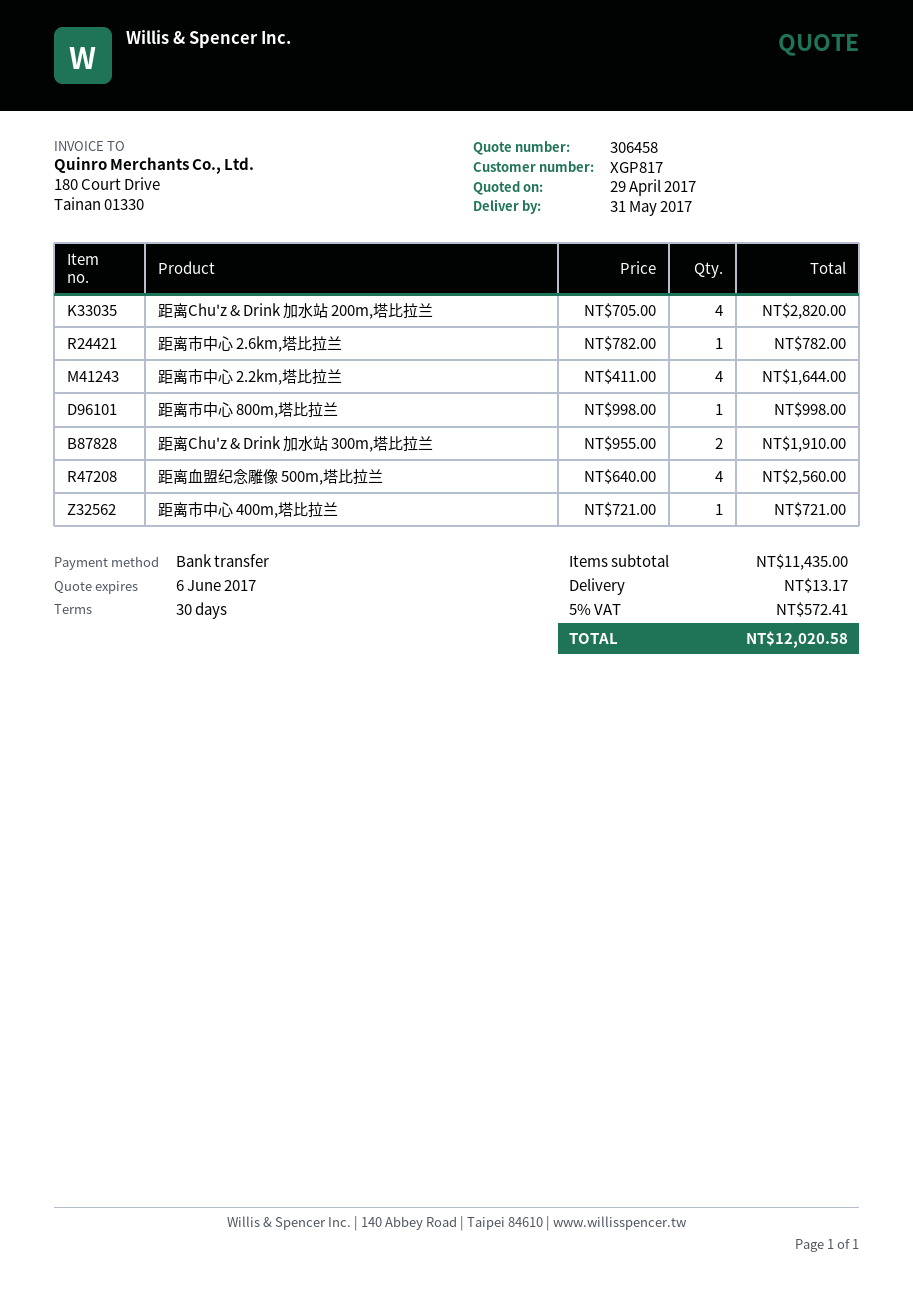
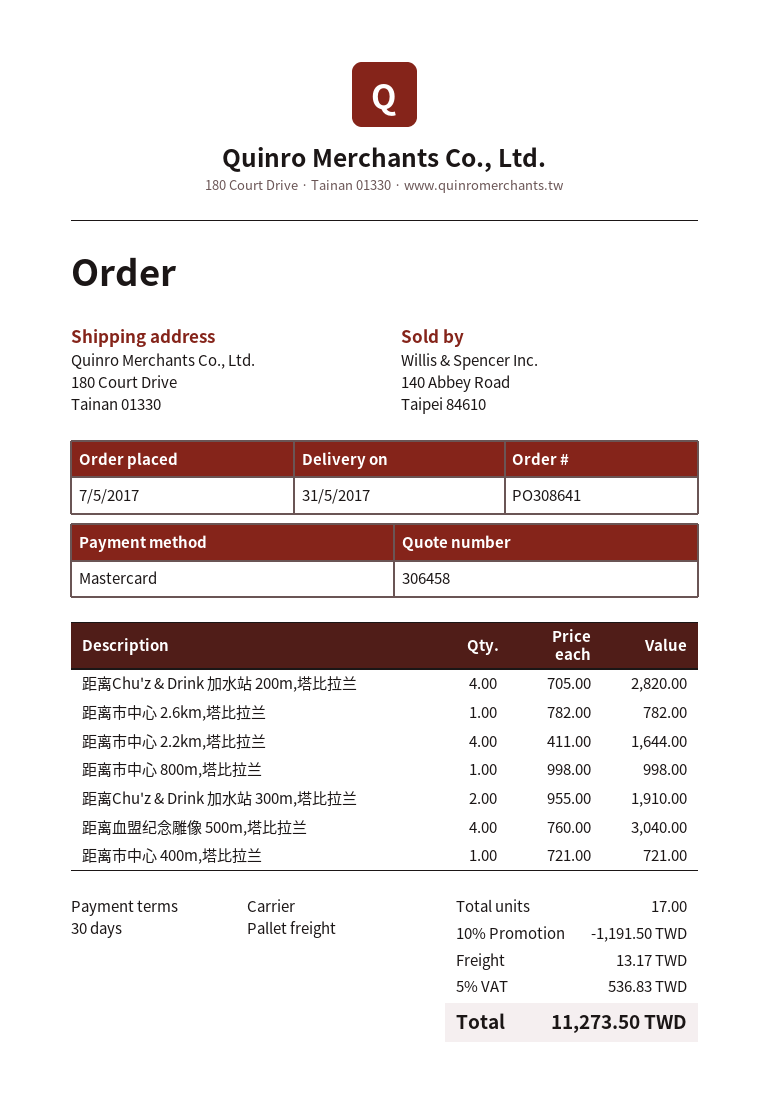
payment method: bank transfer -> Mastercard
距离血盟纪念雕像 500m,塔比拉兰: 4 x 640.00 = 2560.00 -> 4 x 760.00 = 3040.00
discount: none -> 10% = 1191.50
tax: 5% = 572.41 -> 5% = 536.83
total: 12020.58 -> 11273.50

